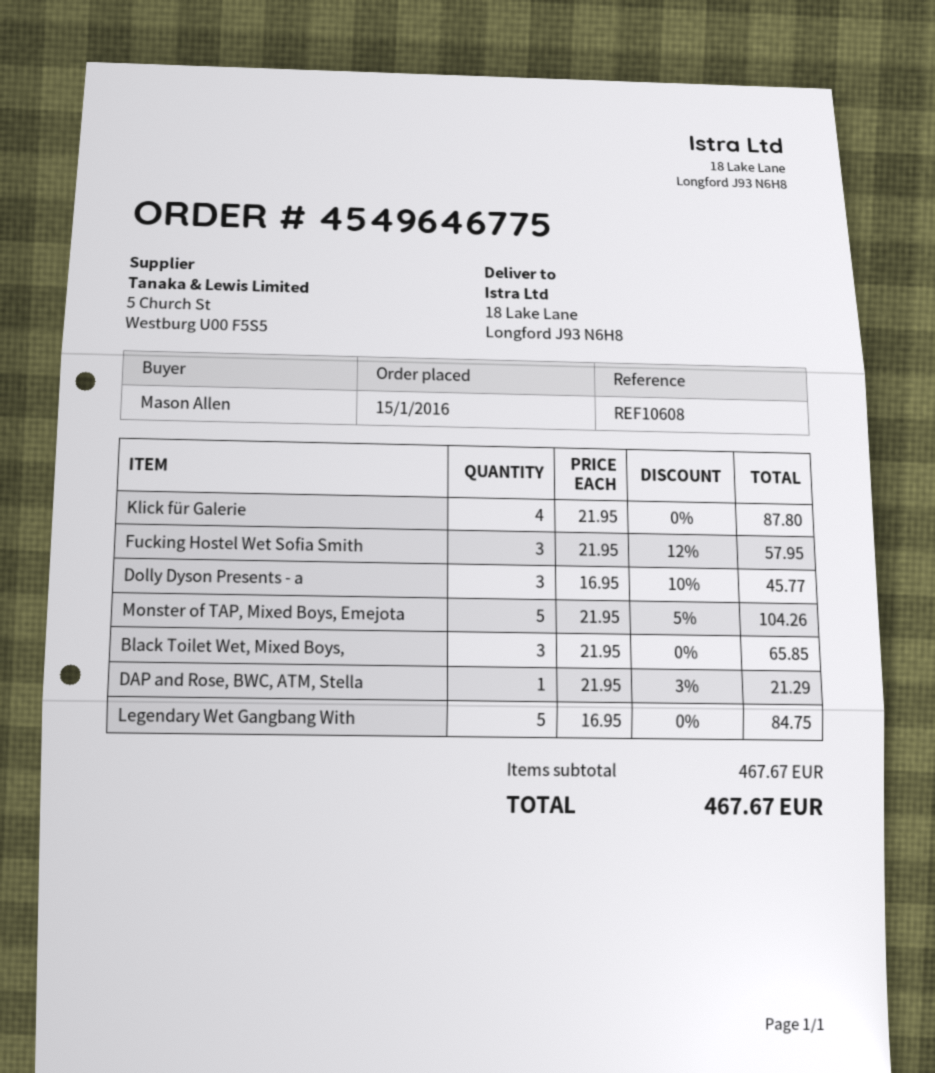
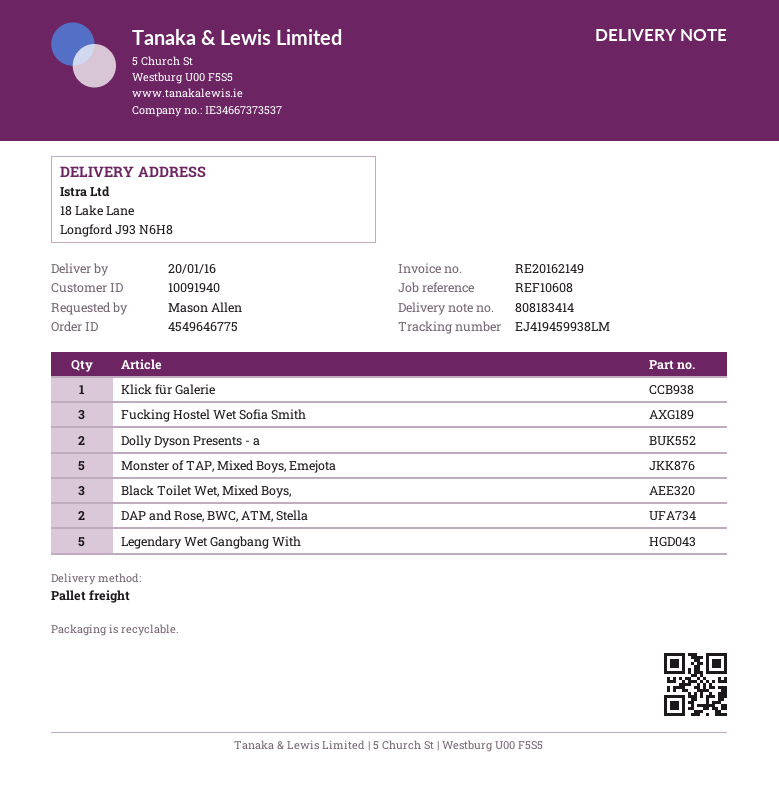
Klick für Galerie: 4 -> 1
Dolly Dyson Presents - a: 3 -> 2
DAP and Rose, BWC, ATM, Stella: 1 -> 2

